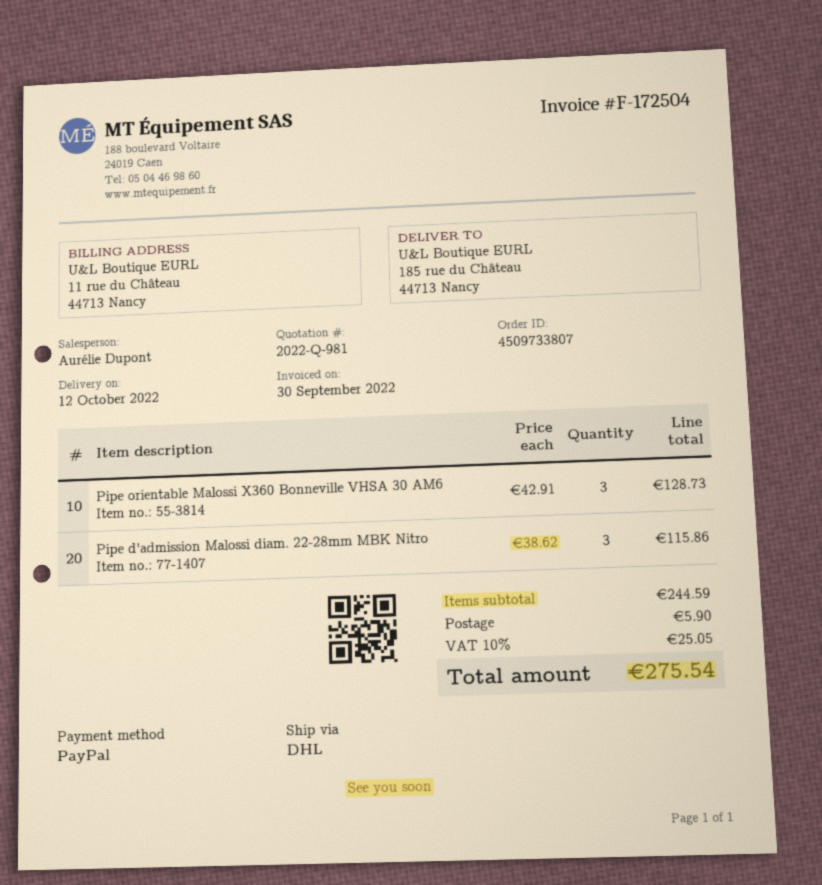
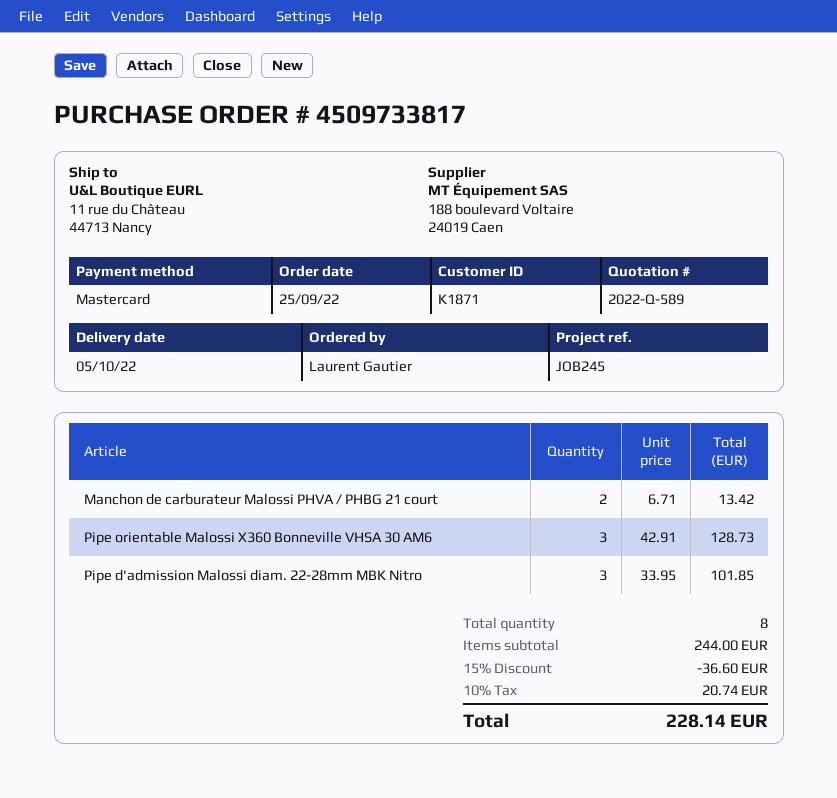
quote number: 2022-Q-981 -> 2022-Q-589
order number: 4509733807 -> 4509733817
delivery date: 2022-10-12 -> 2022-10-05
payment method: PayPal -> Mastercard
ship to: 185 rue du Château, 44713 Nancy -> 11 rue du Château, 44713 Nancy
Pipe d'admission Malossi diam. 22-28mm MBK Nitro: 3 x 38.62 = 115.86 -> 3 x 33.95 = 101.85
Manchon de carburateur Malossi PHVA / PHBG 21 court: none -> 2 x 6.71 = 13.42
subtotal: 244.59 -> 244.00
discount: none -> 15% = 36.60
shipping: 5.90 -> none
tax: 10% = 25.05 -> 10% = 20.74
total: 275.54 -> 228.14

